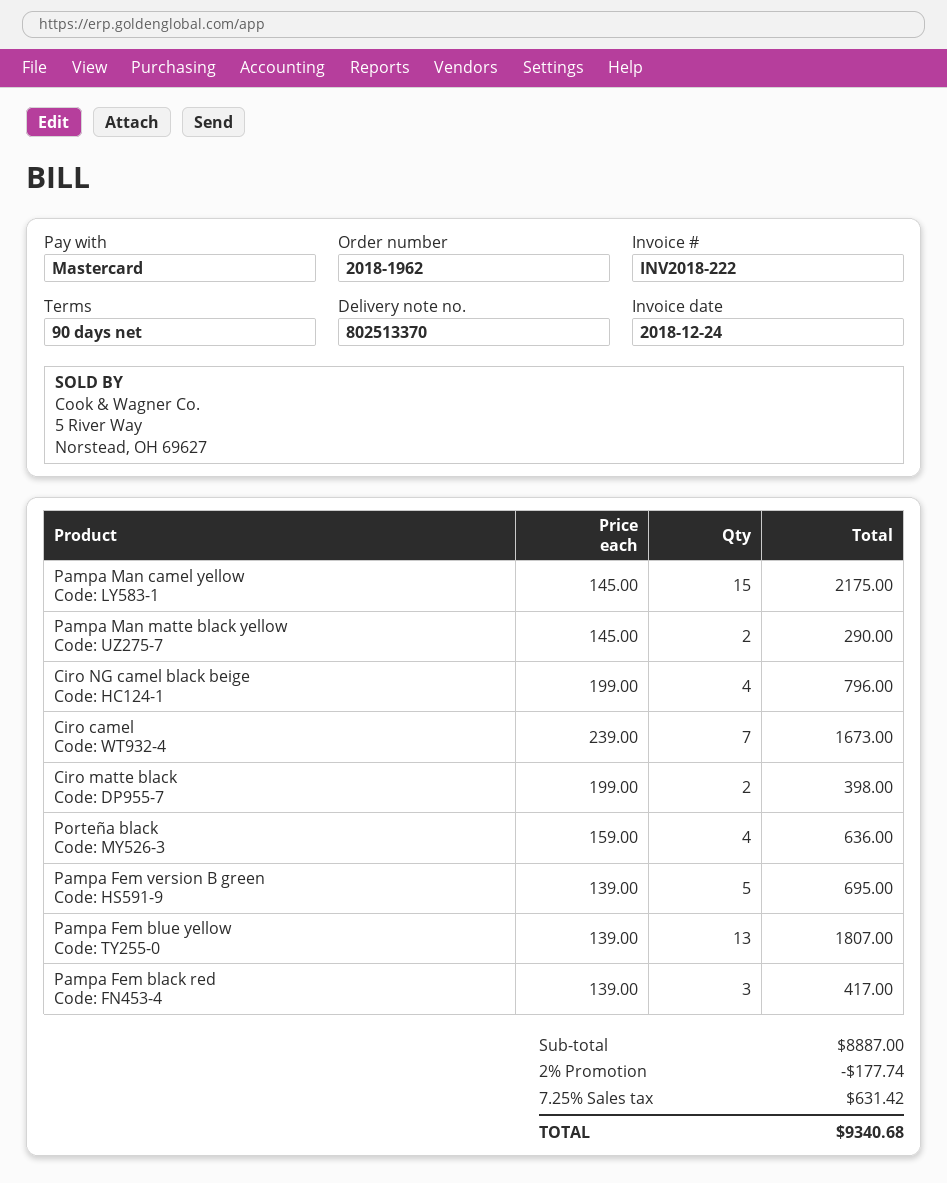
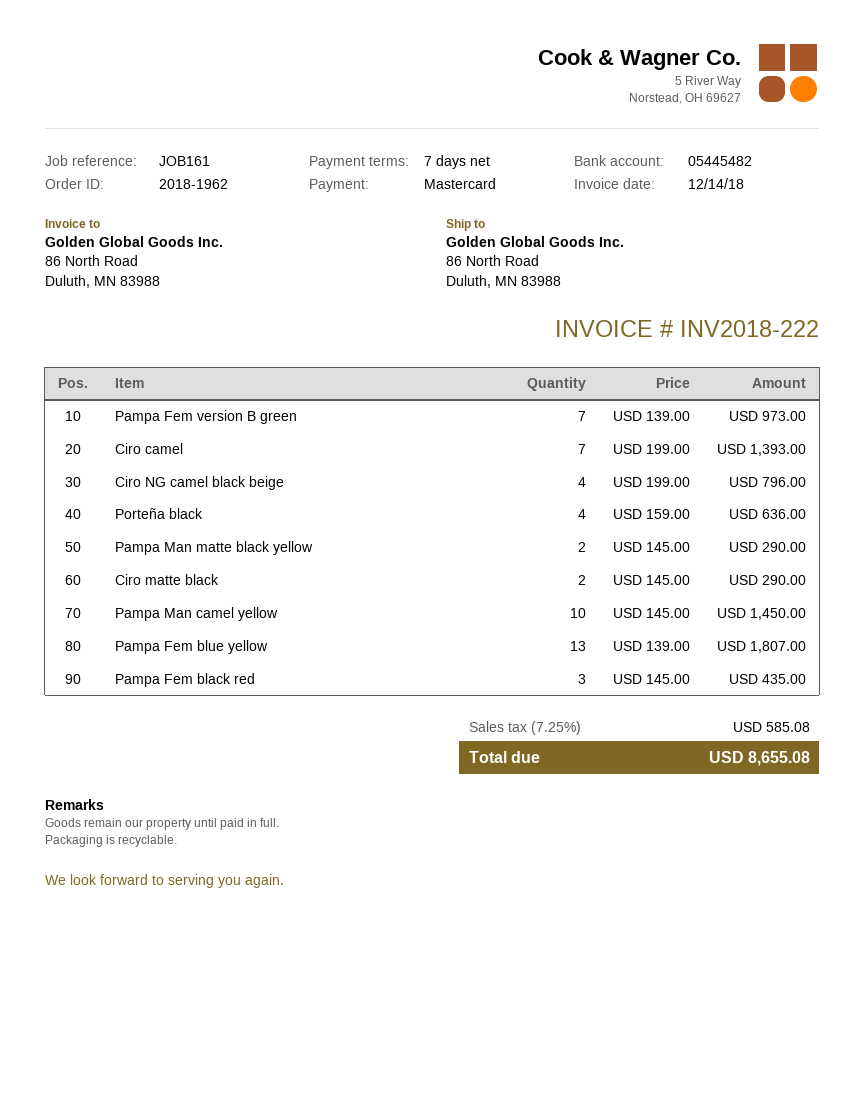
invoice date: 2018-12-24 -> 2018-12-14
payment terms: 90 days -> 7 days
Pampa Man camel yellow: 15 x 145.00 = 2175.00 -> 10 x 145.00 = 1450.00
Ciro camel: 7 x 239.00 = 1673.00 -> 7 x 199.00 = 1393.00
Ciro matte black: 2 x 199.00 = 398.00 -> 2 x 145.00 = 290.00
Pampa Fem version B green: 5 x 139.00 = 695.00 -> 7 x 139.00 = 973.00
Pampa Fem black red: 3 x 139.00 = 417.00 -> 3 x 145.00 = 435.00
discount: 2% = 177.74 -> none
tax: 7.25% = 631.42 -> 7.25% = 585.08
total: 9340.68 -> 8655.08

